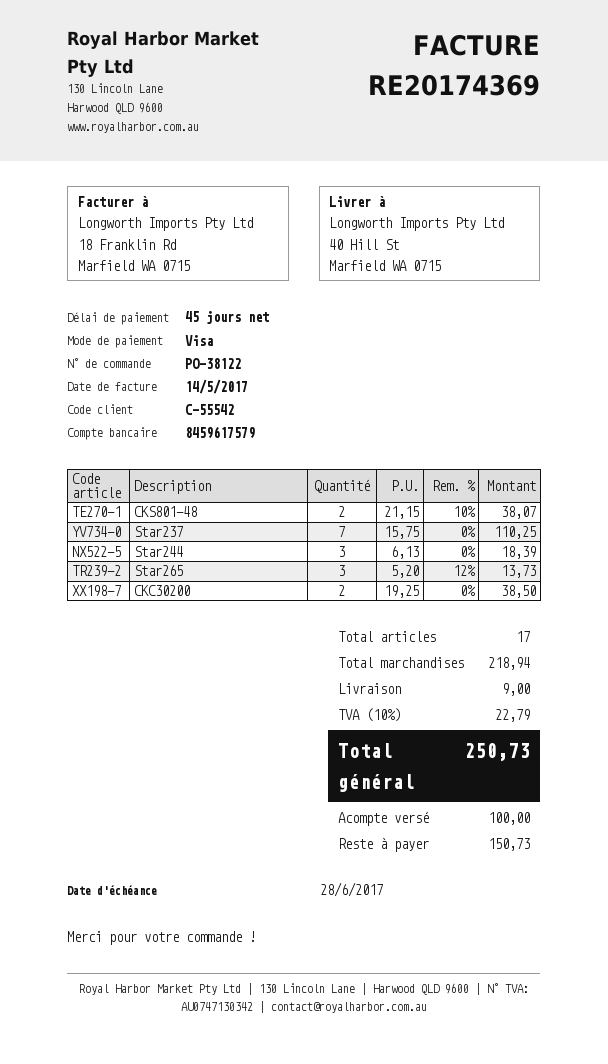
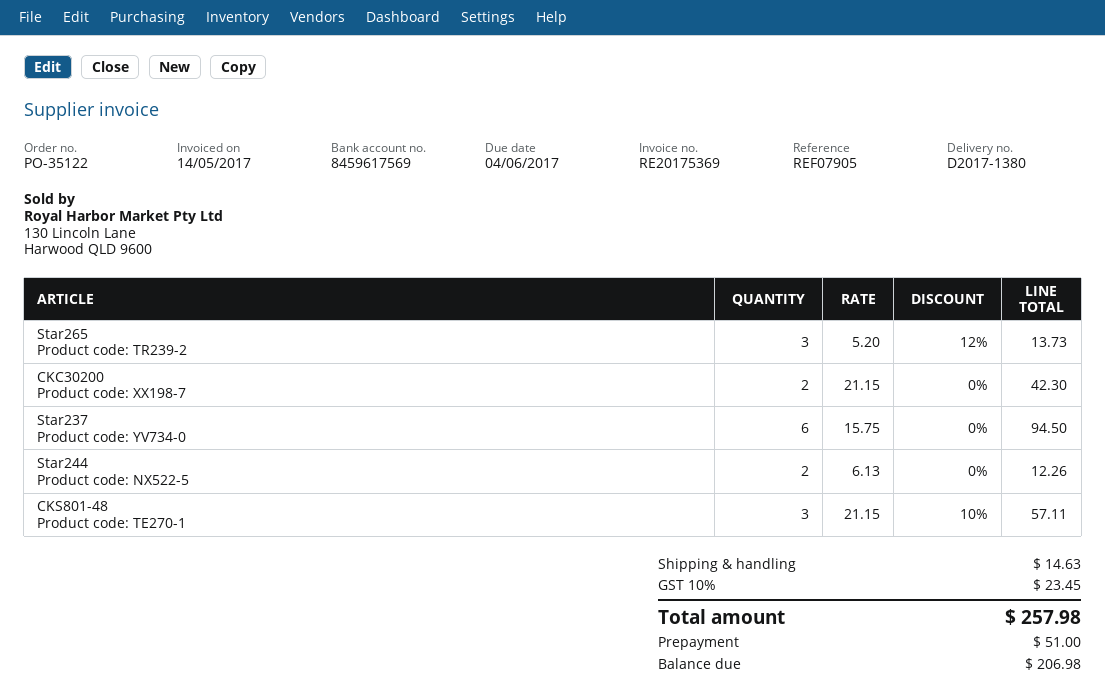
order number: PO-38122 -> PO-35122
invoice number: RE20174369 -> RE20175369
due date: 2017-06-28 -> 2017-06-04
bank account: 8459617579 -> 8459617569
CKS801-48: 2 x 21.15 - 10% = 38.07 -> 3 x 21.15 - 10% = 57.11
Star237: 7 x 15.75 = 110.25 -> 6 x 15.75 = 94.50
Star244: 3 x 6.13 = 18.39 -> 2 x 6.13 = 12.26
CKC30200: 2 x 19.25 = 38.50 -> 2 x 21.15 = 42.30
shipping: 9.00 -> 14.63
tax: 10% = 22.79 -> 10% = 23.45
total: 250.73 -> 257.98
deposit: 100.00 -> 51.00
balance: 150.73 -> 206.98

